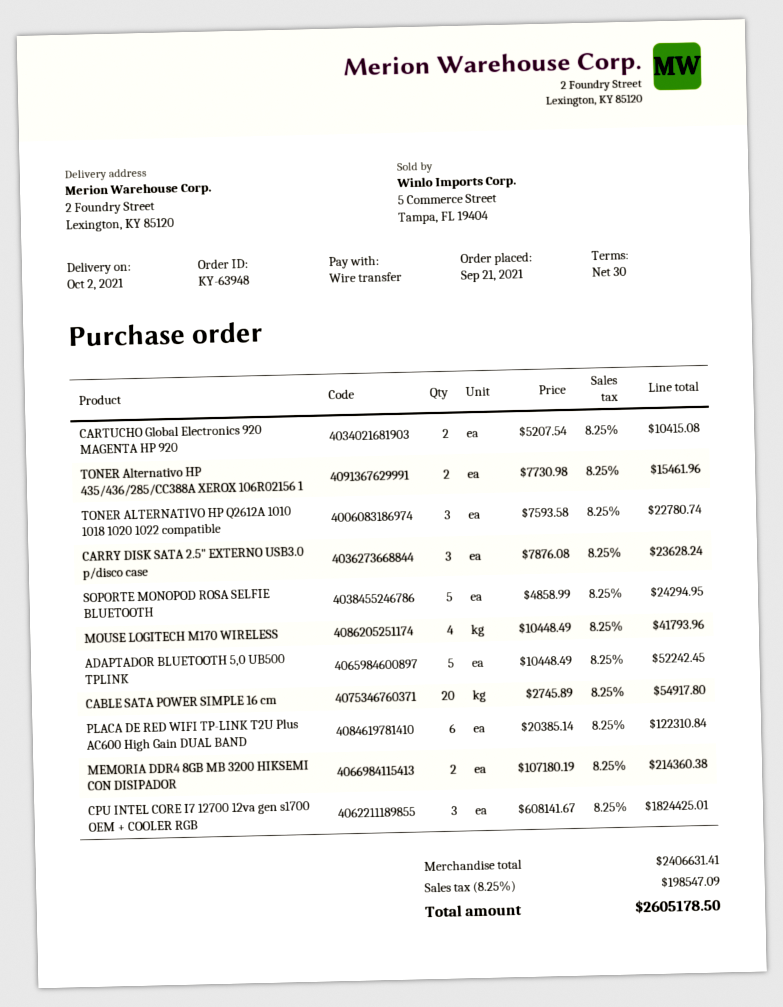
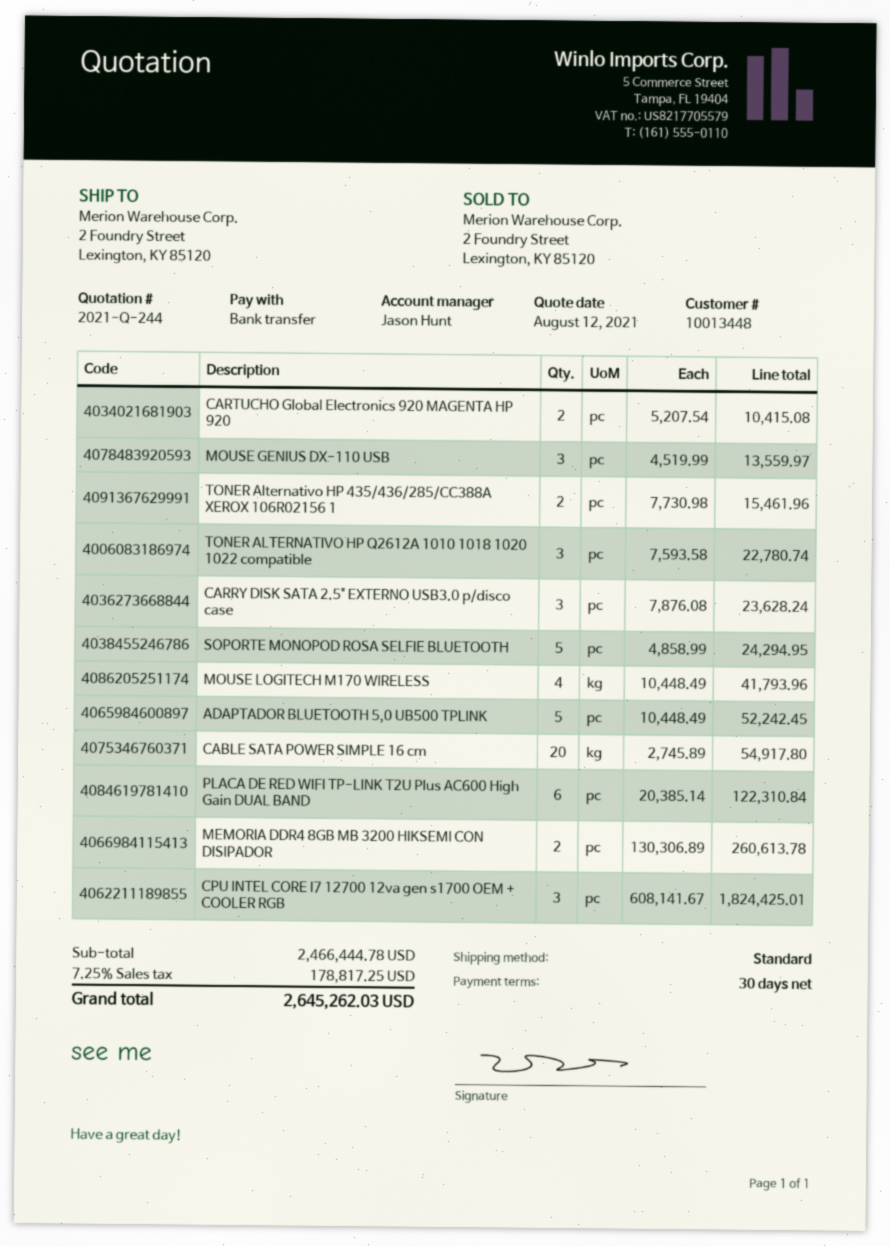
MEMORIA DDR4 8GB MB 3200 HIKSEMI CON DISIPADOR: 2 x 107180.19 = 214360.38 -> 2 x 130306.89 = 260613.78
MOUSE GENIUS DX-110 USB: none -> 3 x 4519.99 = 13559.97
subtotal: 2406631.41 -> 2466444.78
tax: 8.25% = 198547.09 -> 7.25% = 178817.25
total: 2605178.50 -> 2645262.03

